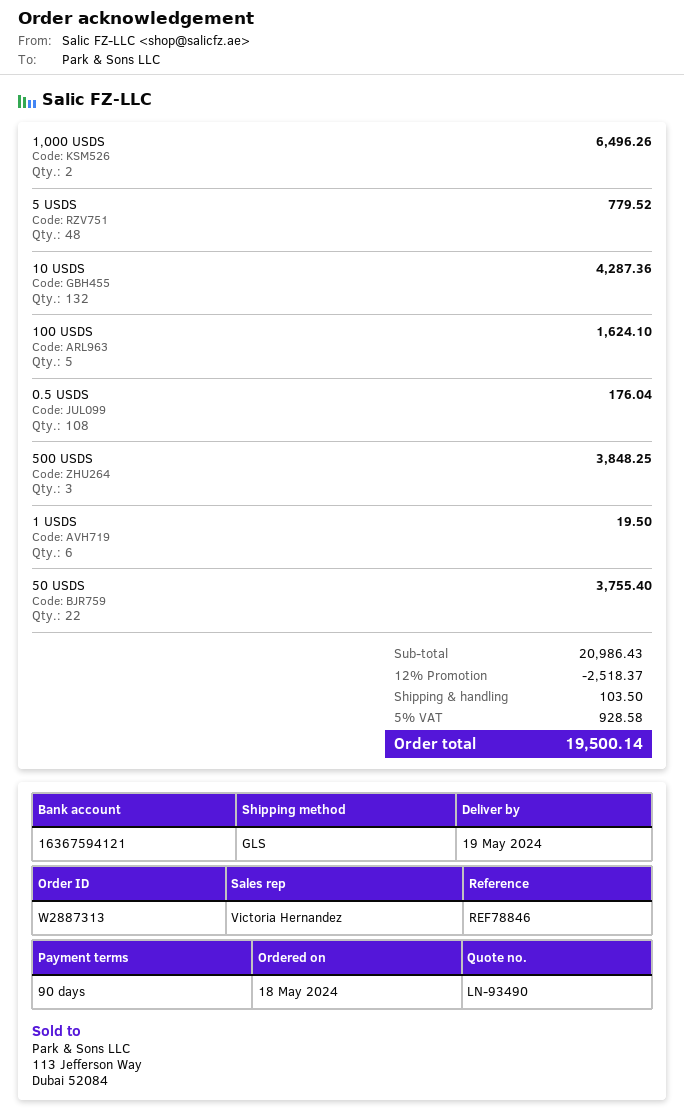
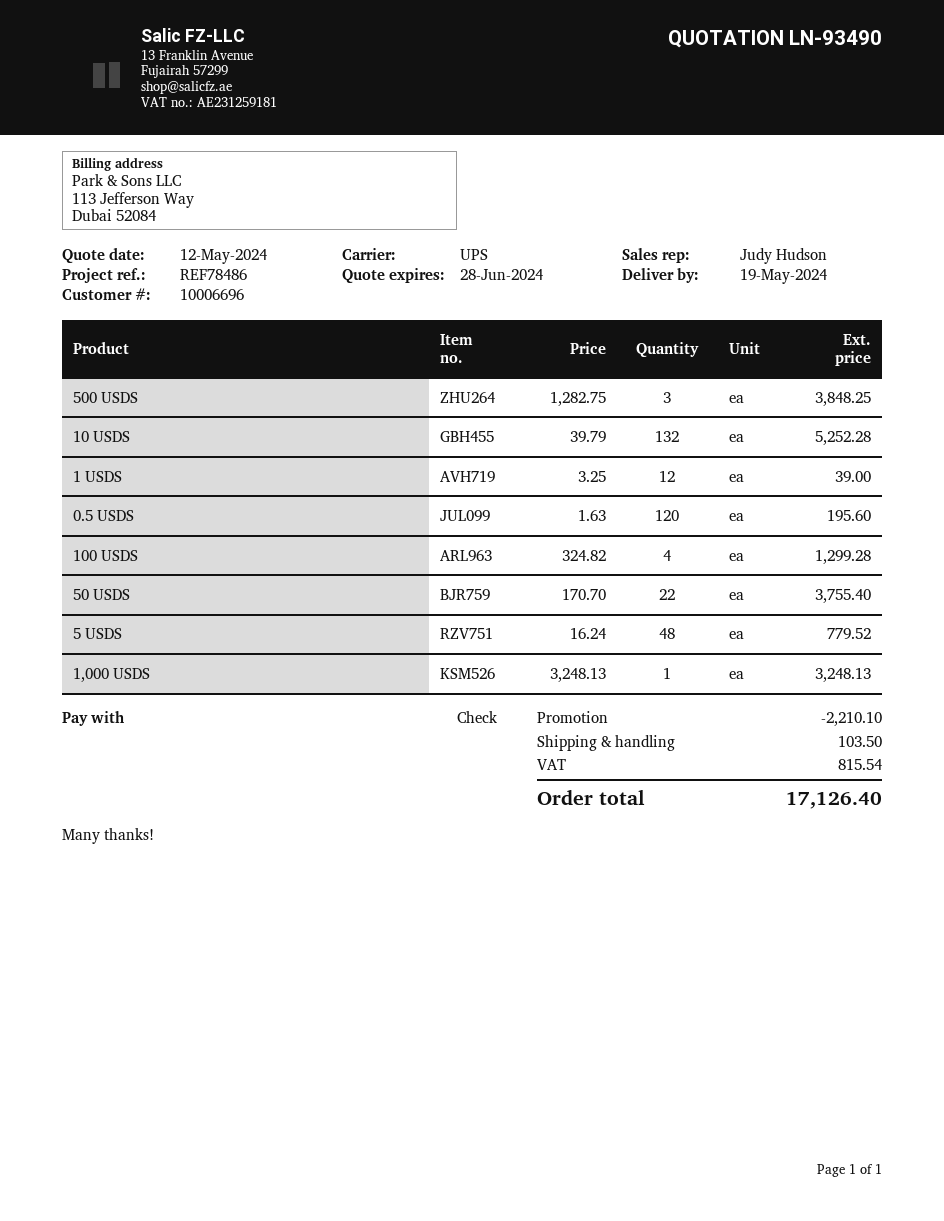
reference: REF78846 -> REF78486
sales rep: Victoria Hernandez -> Judy Hudson
shipping method: GLS -> UPS
1,000 USDS: 2 for 6496.26 -> 1 for 3248.13
10 USDS: 132 for 4287.36 -> 132 for 5252.28
100 USDS: 5 for 1624.10 -> 4 for 1299.28
0.5 USDS: 108 for 176.04 -> 120 for 195.60
1 USDS: 6 for 19.50 -> 12 for 39.00
discount: 2518.37 -> 2210.10
tax: 928.58 -> 815.54
total: 19500.14 -> 17126.40

